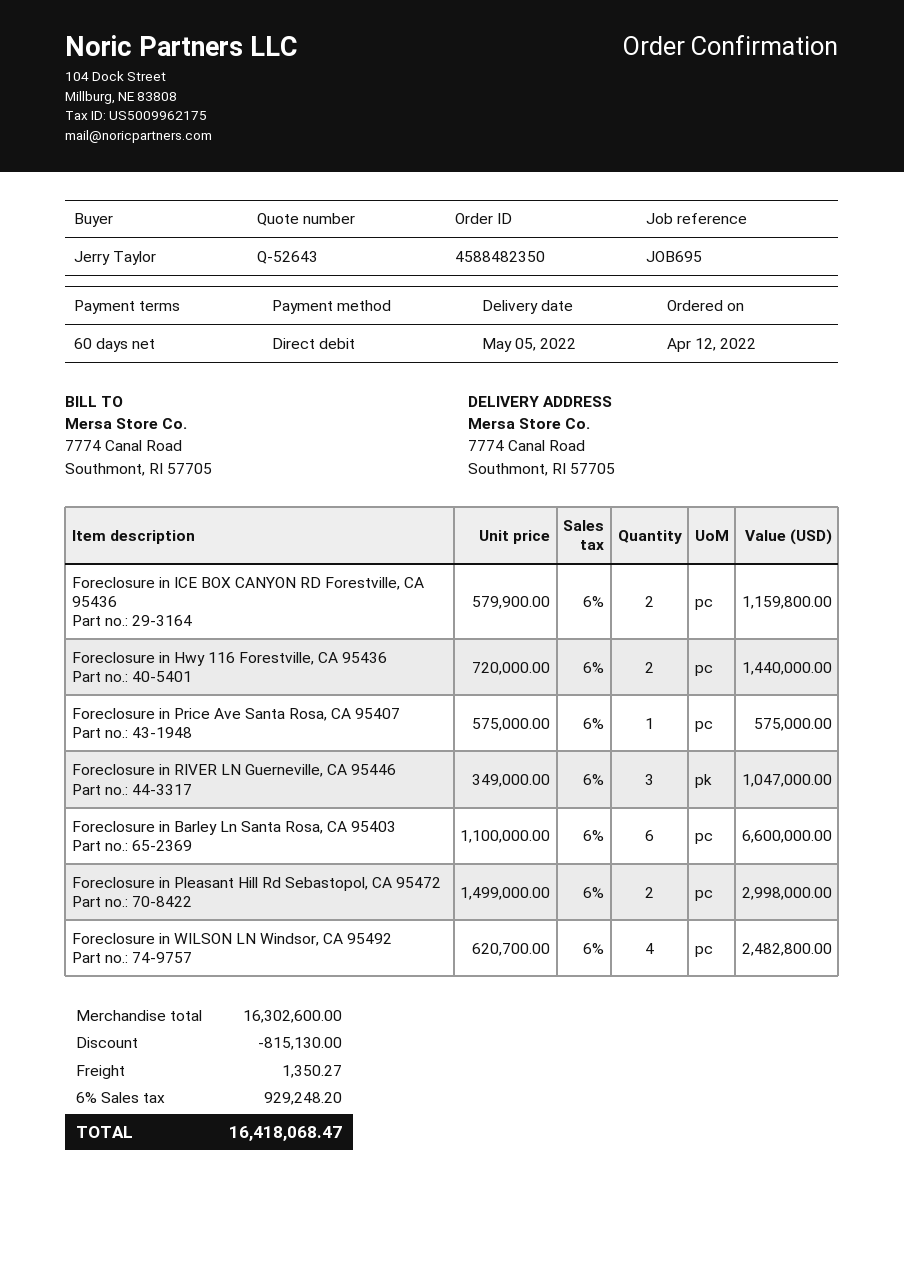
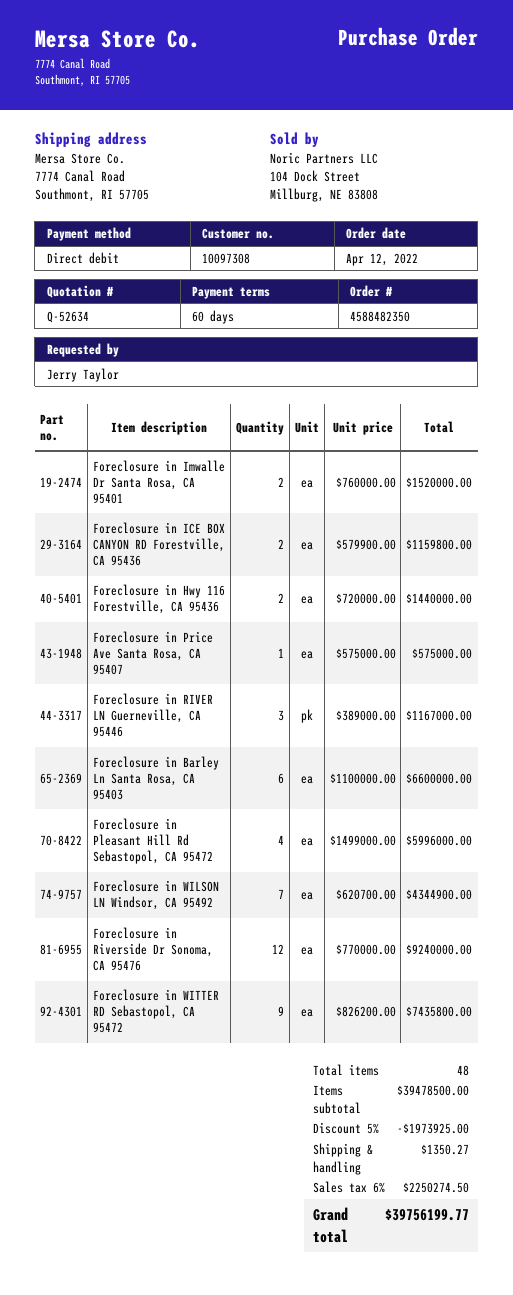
quote number: Q-52643 -> Q-52634
Foreclosure in RIVER LN Guerneville, CA 95446: 3 x 349000.00 = 1047000.00 -> 3 x 389000.00 = 1167000.00
Foreclosure in Pleasant Hill Rd Sebastopol, CA 95472: 2 x 1499000.00 = 2998000.00 -> 4 x 1499000.00 = 5996000.00
Foreclosure in WILSON LN Windsor, CA 95492: 4 x 620700.00 = 2482800.00 -> 7 x 620700.00 = 4344900.00
Foreclosure in Imwalle Dr Santa Rosa, CA 95401: none -> 2 x 760000.00 = 1520000.00
Foreclosure in Riverside Dr Sonoma, CA 95476: none -> 12 x 770000.00 = 9240000.00
Foreclosure in WITTER RD Sebastopol, CA 95472: none -> 9 x 826200.00 = 7435800.00
subtotal: 16302600.00 -> 39478500.00
discount: 815130.00 -> 1973925.00
tax: 6% = 929248.20 -> 6% = 2250274.50
total: 16418068.47 -> 39756199.77

